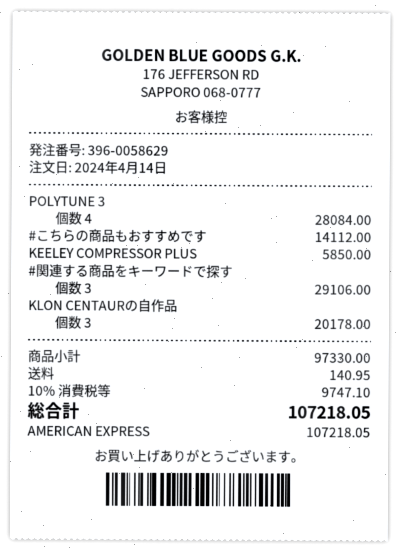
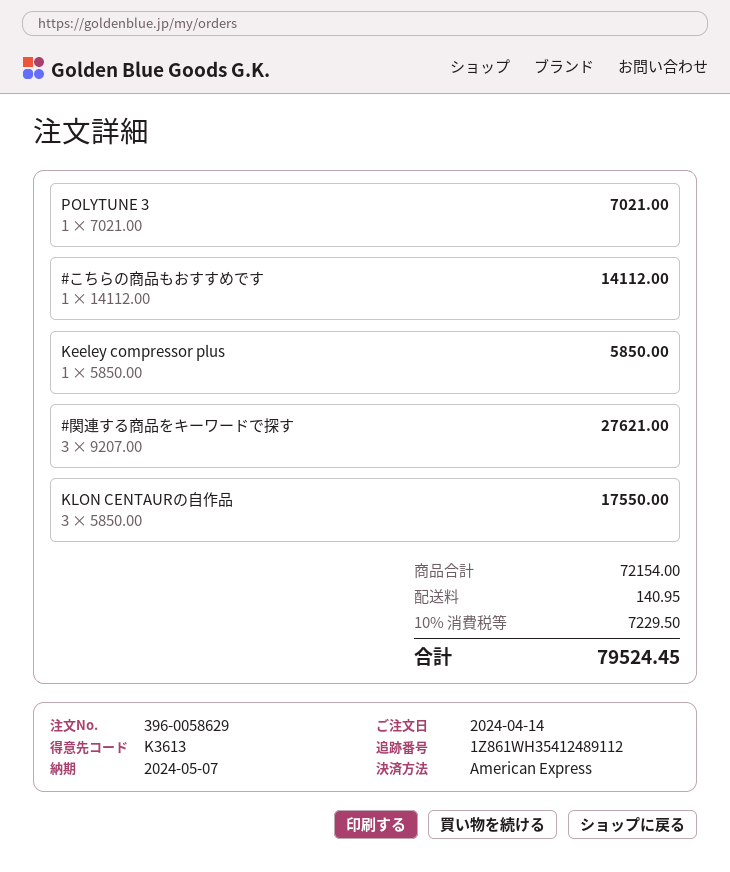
POLYTUNE 3: 4 for 28084.00 -> 1 for 7021.00
#関連する商品をキーワードで探す: 3 for 29106.00 -> 3 for 27621.00
KLON CENTAURの自作品: 3 for 20178.00 -> 3 for 17550.00
subtotal: 97330.00 -> 72154.00
tax: 10% = 9747.10 -> 10% = 7229.50
total: 107218.05 -> 79524.45

